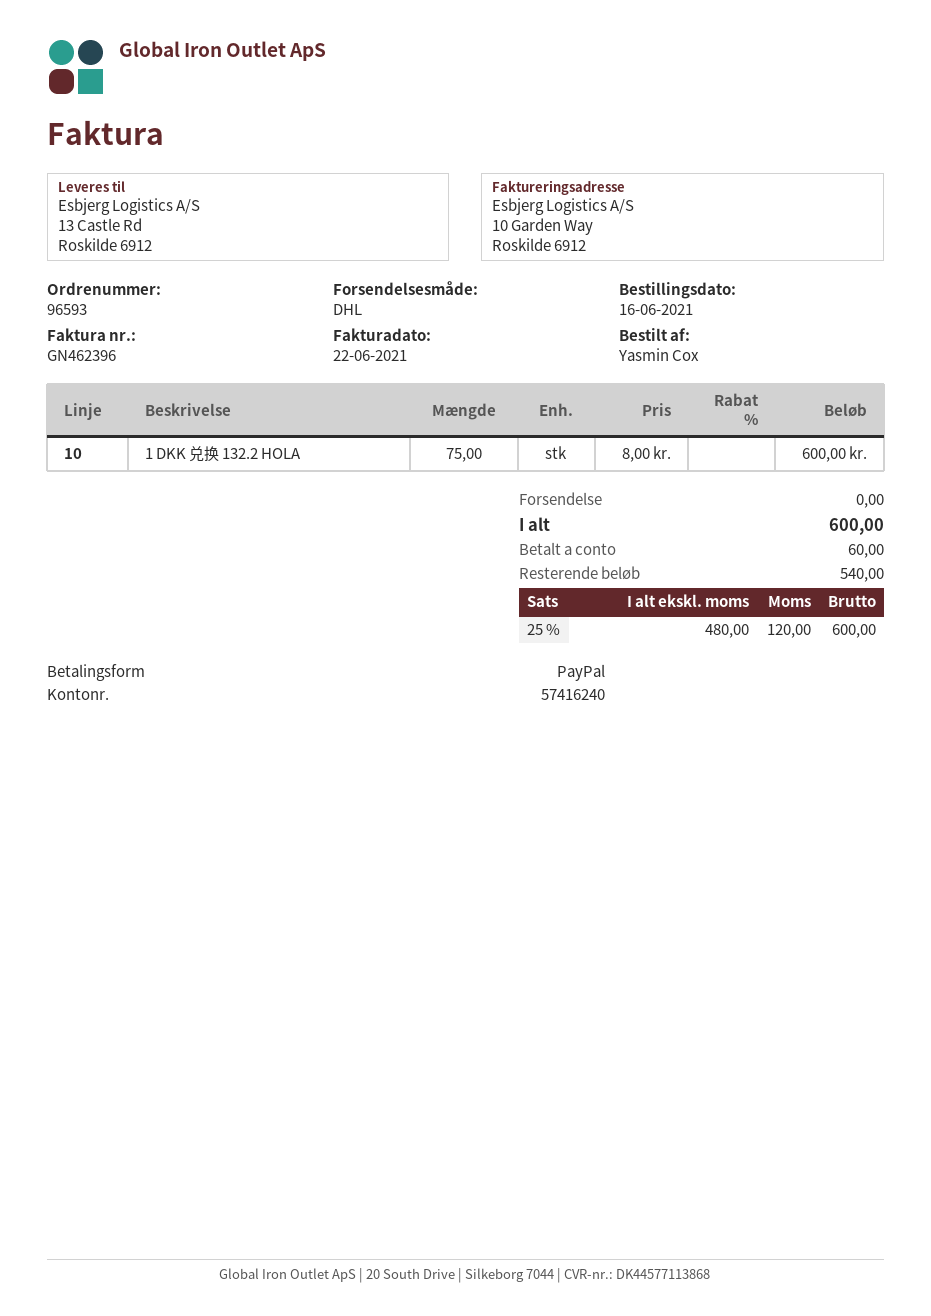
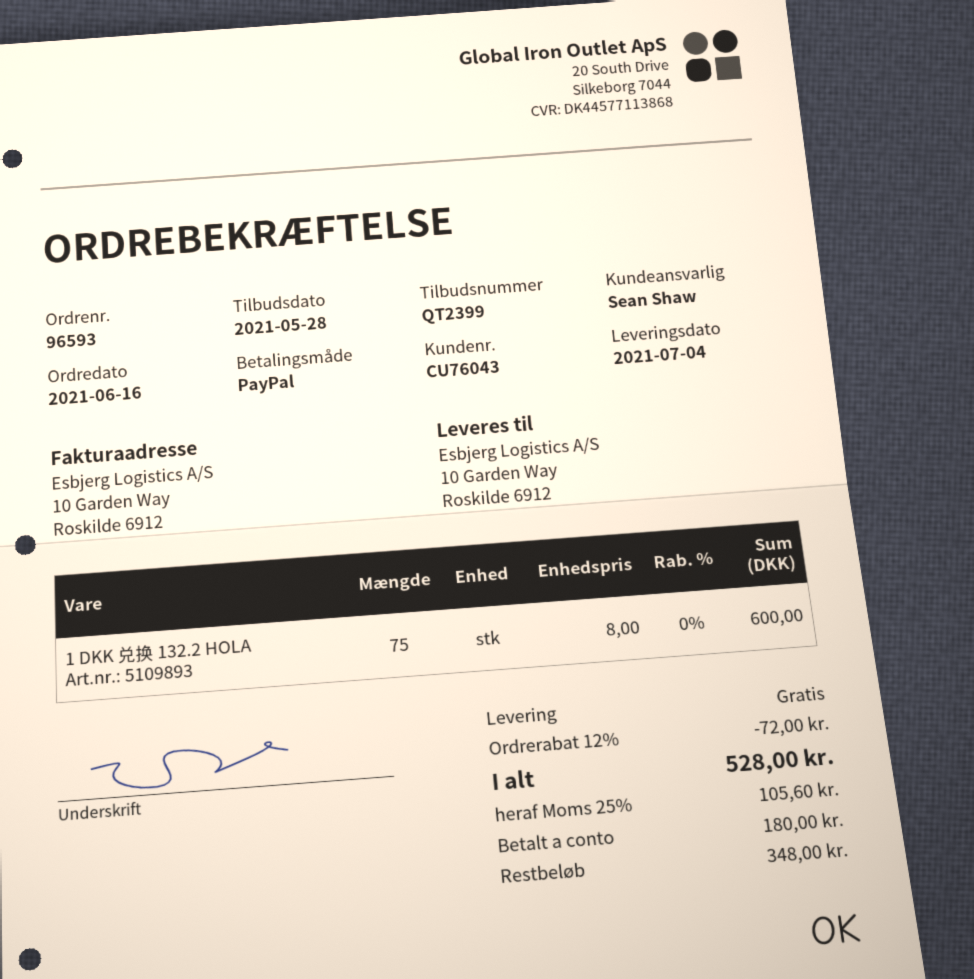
ship to: 13 Castle Rd, Roskilde 6912 -> 10 Garden Way, Roskilde 6912
discount: none -> 12% = 72.00
tax: 25% = 120.00 -> 25% = 105.60
total: 600.00 -> 528.00
deposit: 60.00 -> 180.00
balance: 540.00 -> 348.00

